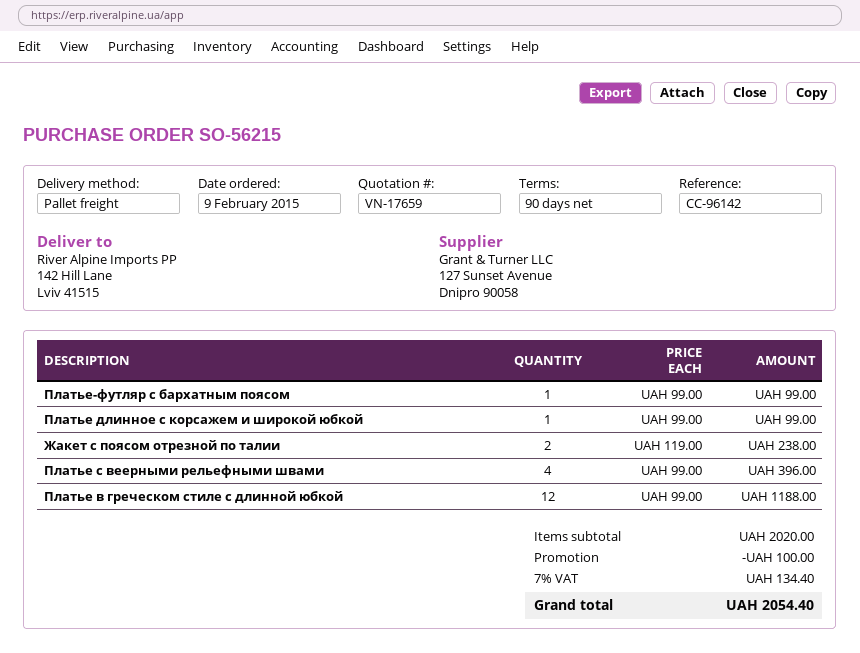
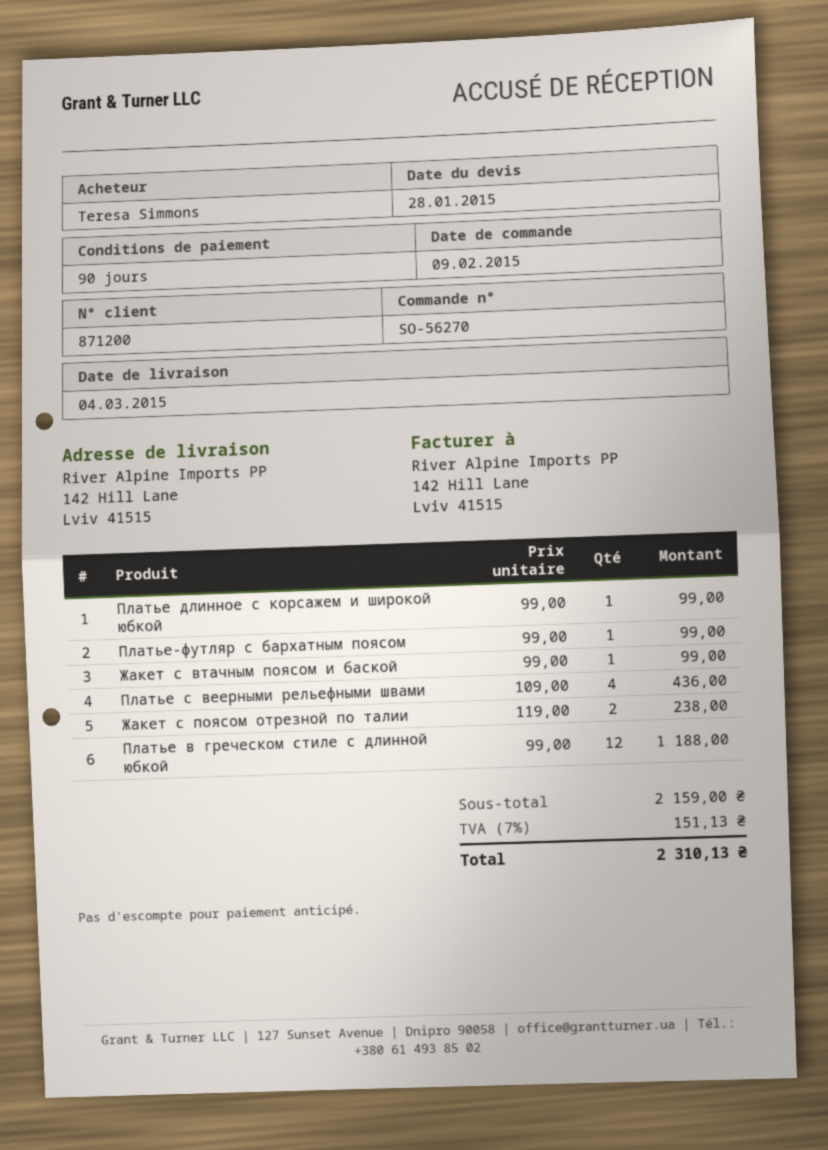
order number: SO-56215 -> SO-56270
Платье с веерными рельефными швами: 4 x 99.00 = 396.00 -> 4 x 109.00 = 436.00
Жакет с втачным поясом и баской: none -> 1 x 99.00 = 99.00
subtotal: 2020.00 -> 2159.00
discount: 100.00 -> none
tax: 7% = 134.40 -> 7% = 151.13
total: 2054.40 -> 2310.13

